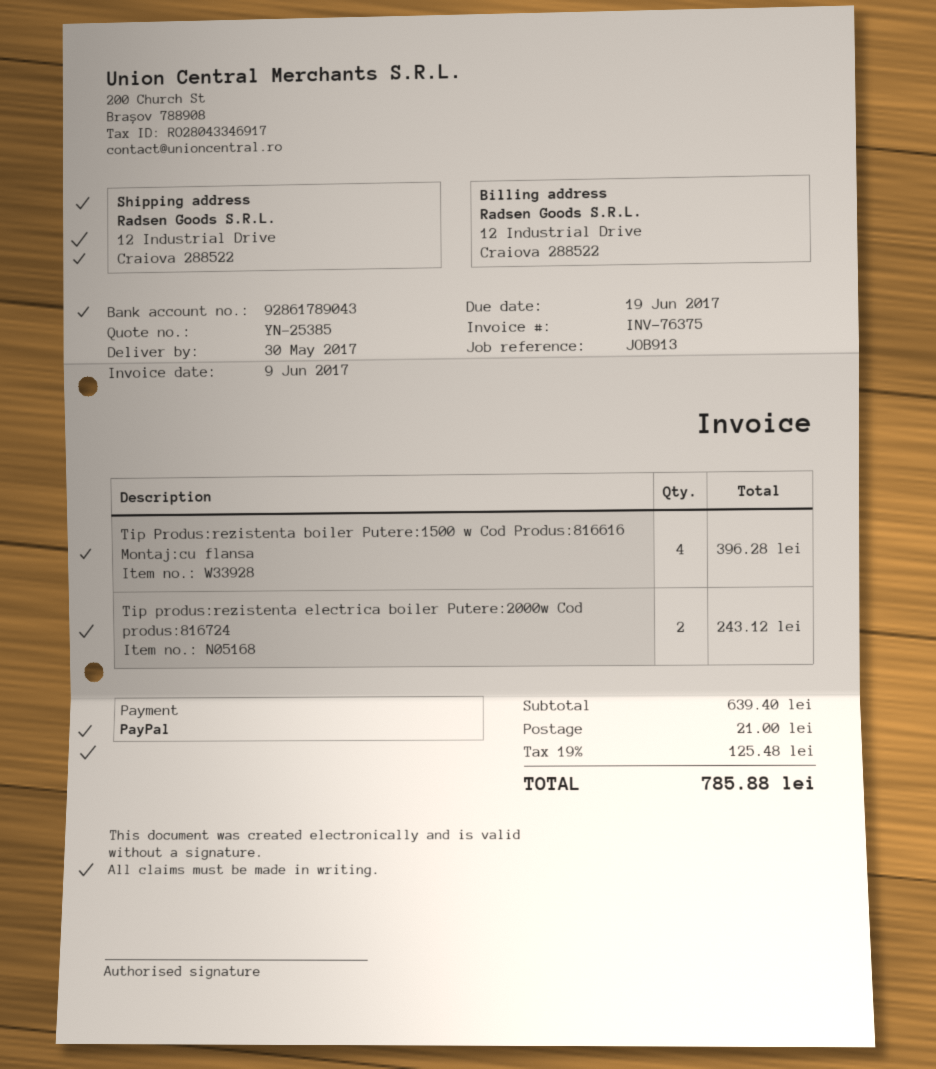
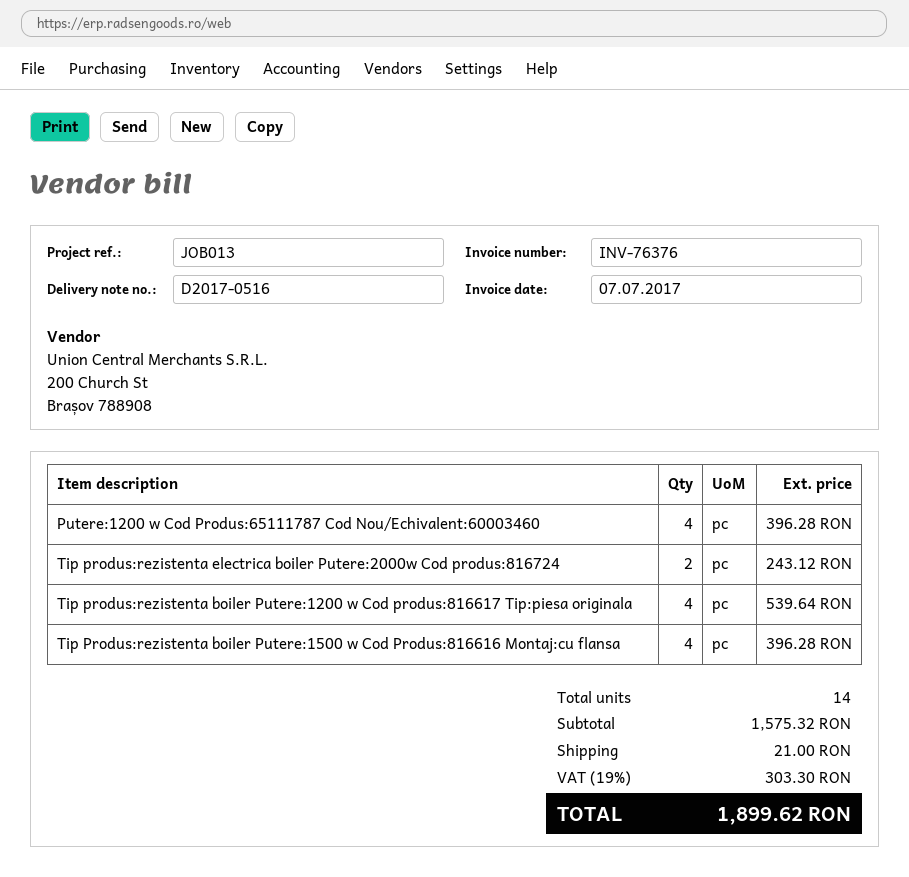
invoice number: INV-76375 -> INV-76376
invoice date: 2017-06-09 -> 2017-07-07
reference: JOB913 -> JOB013
Putere:1200 w Cod Produs:65111787 Cod Nou/Echivalent:60003460: none -> 4 for 396.28
Tip produs:rezistenta boiler Putere:1200 w Cod produs:816617 Tip:piesa originala: none -> 4 for 539.64
subtotal: 639.40 -> 1575.32
tax: 19% = 125.48 -> 19% = 303.30
total: 785.88 -> 1899.62

